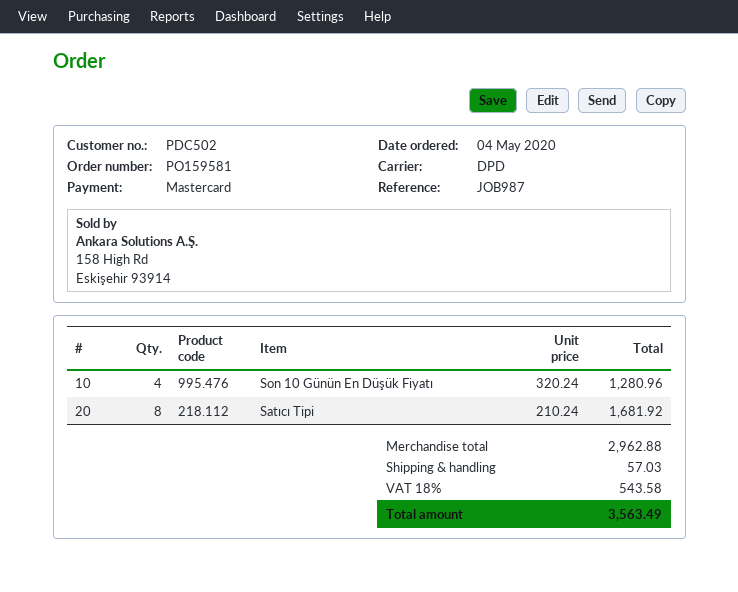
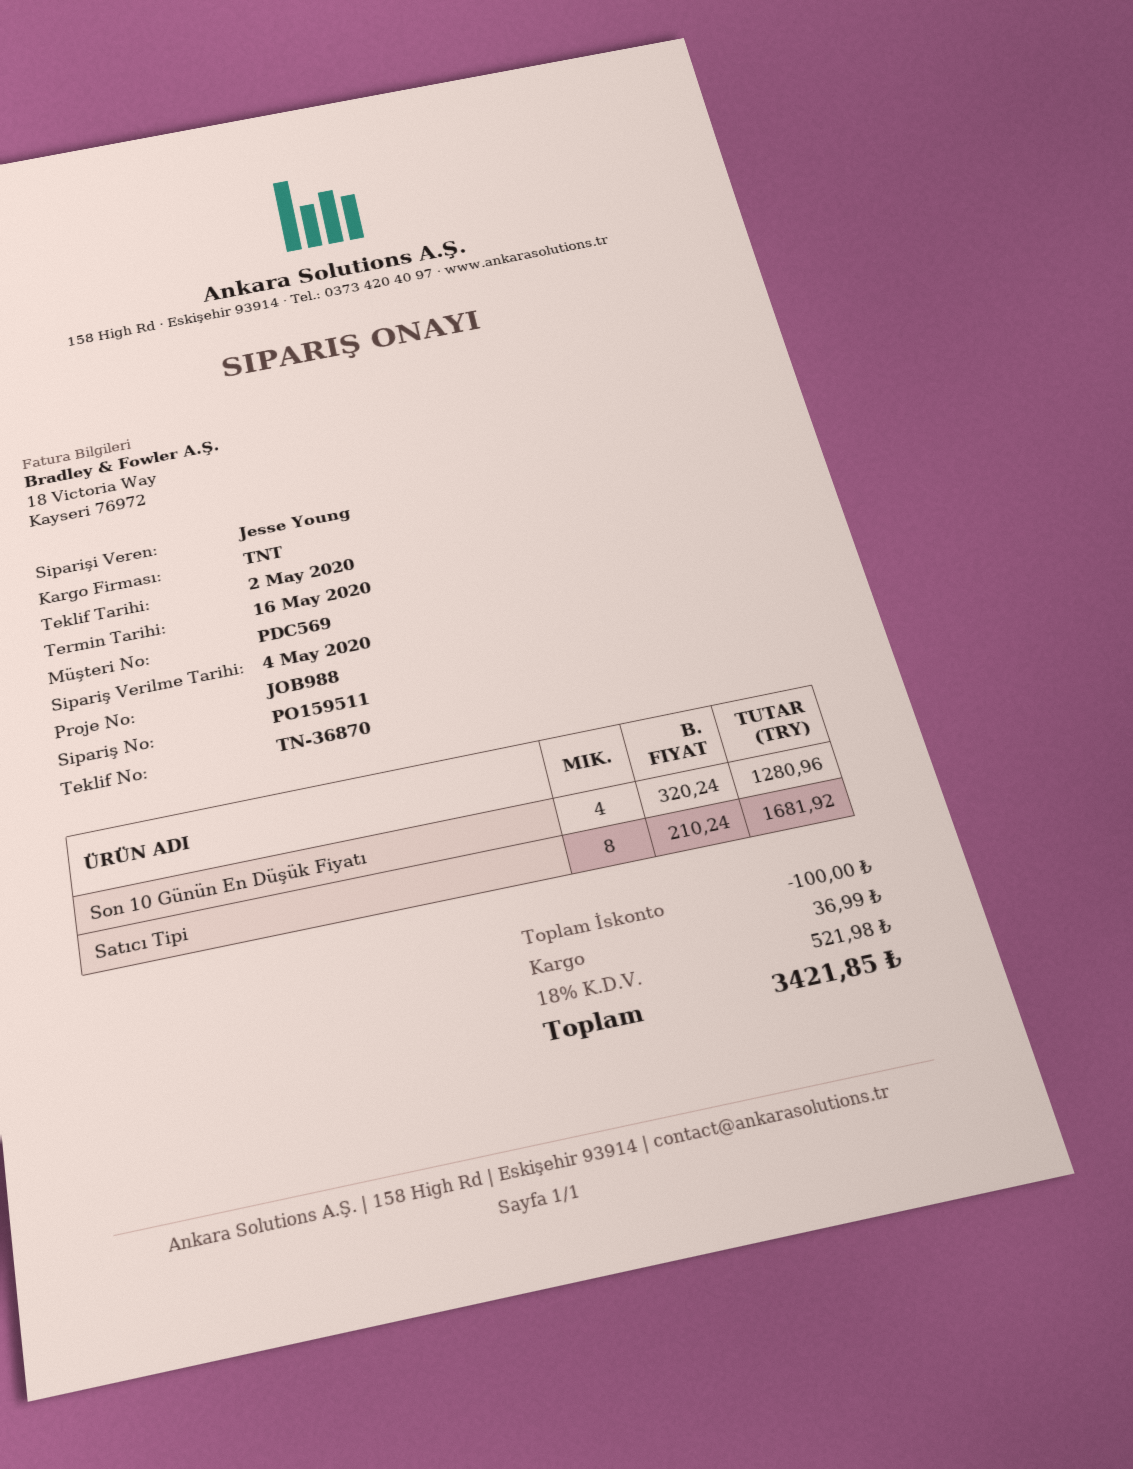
order number: PO159581 -> PO159511
customer number: PDC502 -> PDC569
reference: JOB987 -> JOB988
shipping method: DPD -> TNT
discount: none -> 100.00
shipping: 57.03 -> 36.99
tax: 18% = 543.58 -> 18% = 521.98
total: 3563.49 -> 3421.85

